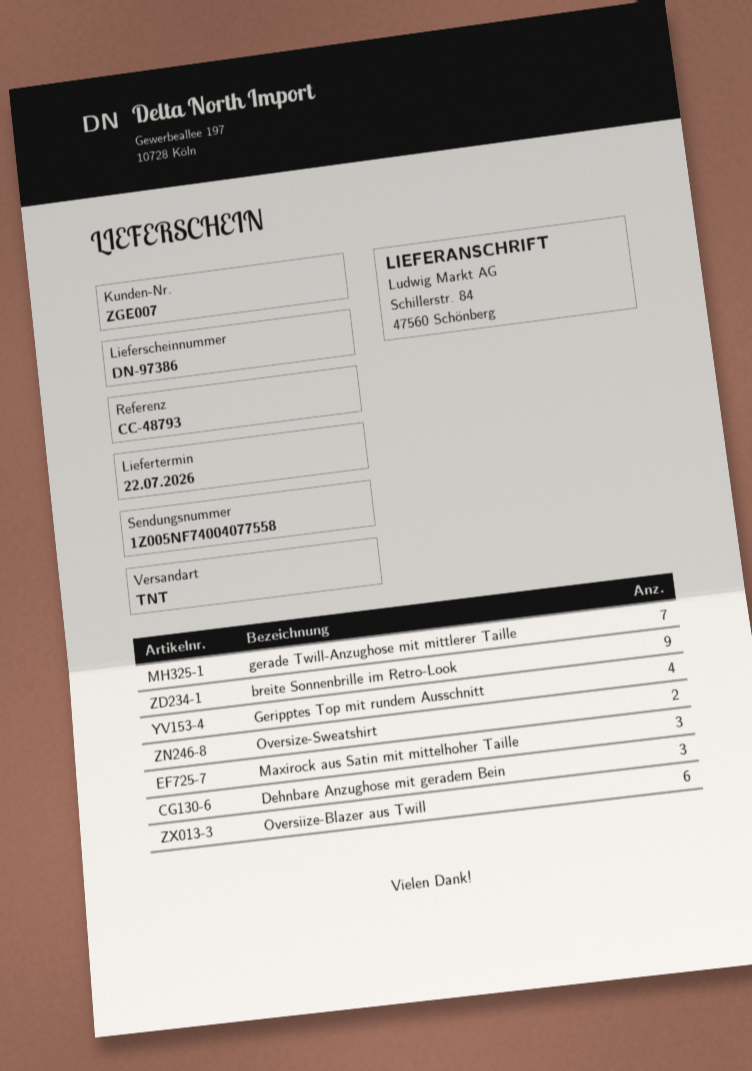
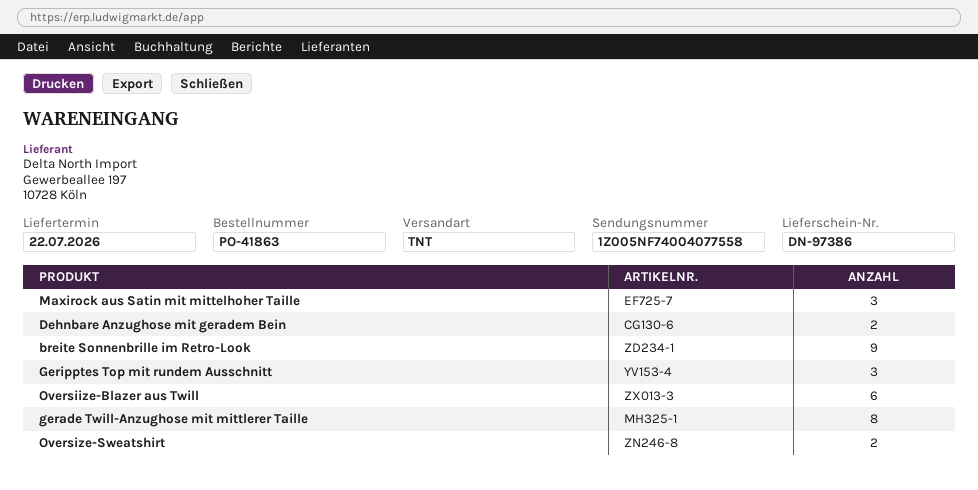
gerade Twill-Anzughose mit mittlerer Taille: 7 -> 8
Geripptes Top mit rundem Ausschnitt: 4 -> 3
Dehnbare Anzughose mit geradem Bein: 3 -> 2

